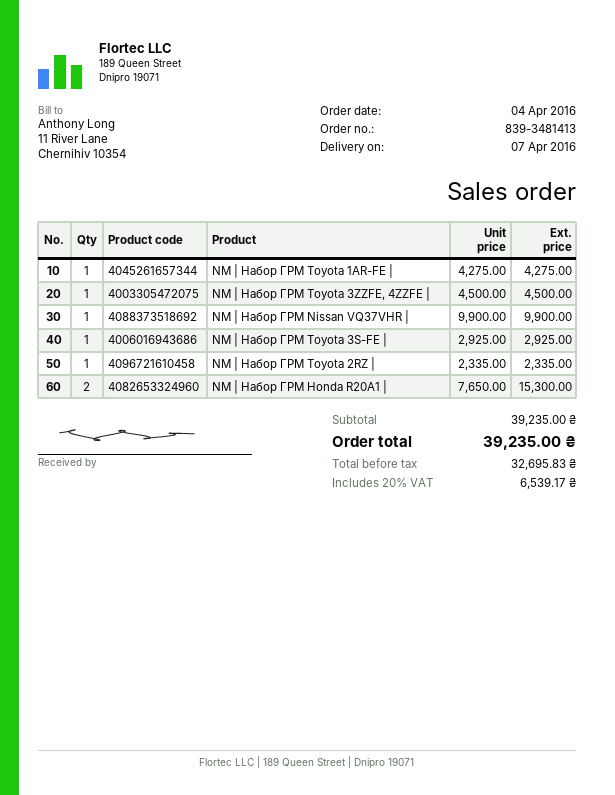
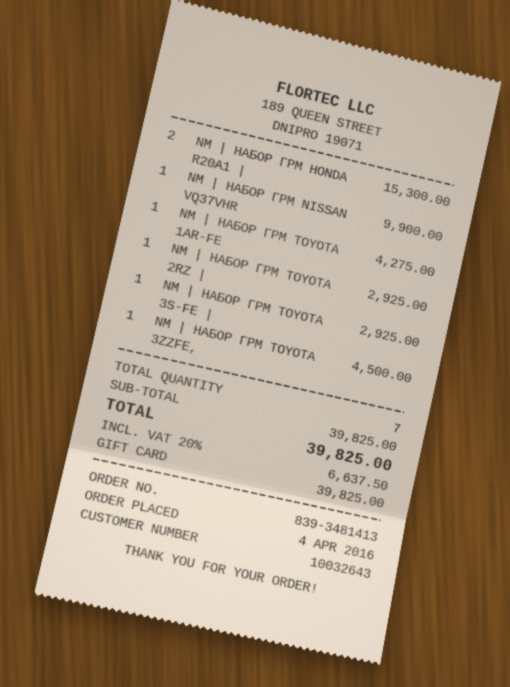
NM | Набор ГРМ Toyota 2RZ |: 1 for 2335.00 -> 1 for 2925.00
subtotal: 39235.00 -> 39825.00
tax: 20% = 6539.17 -> 20% = 6637.50
total: 39235.00 -> 39825.00

